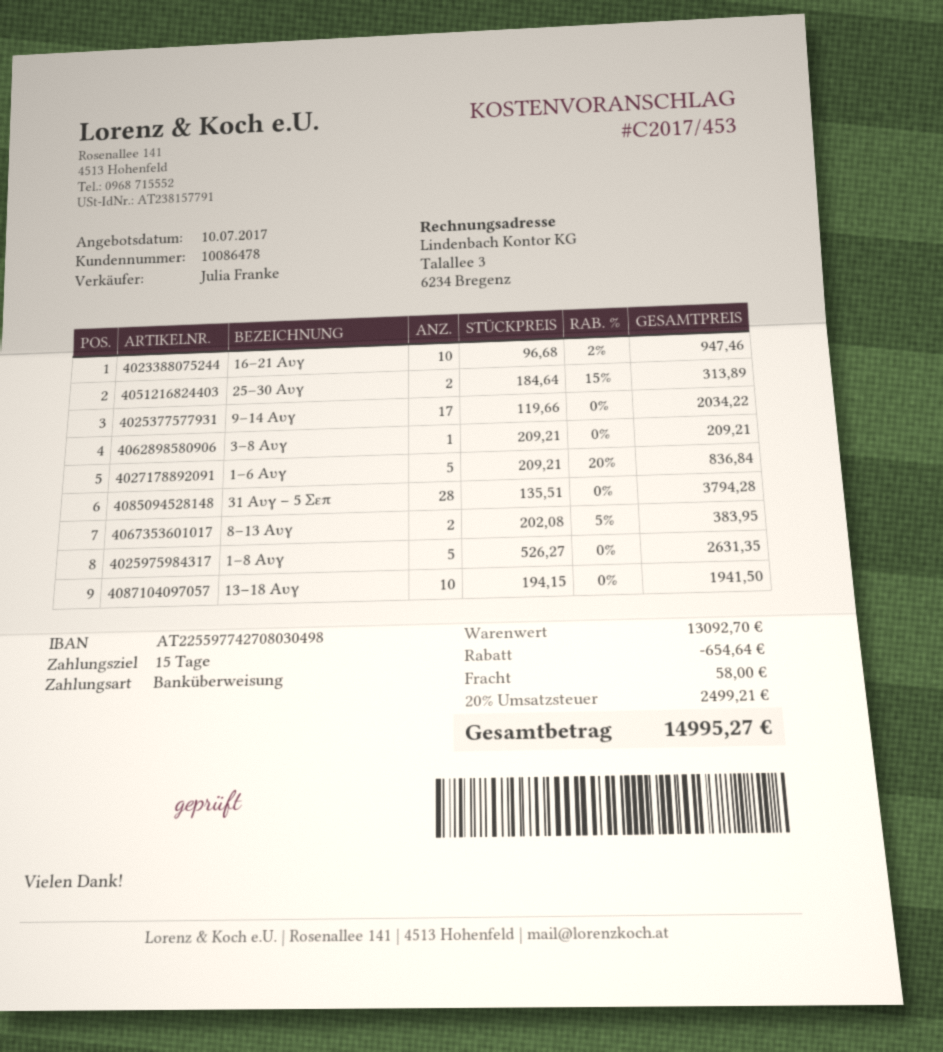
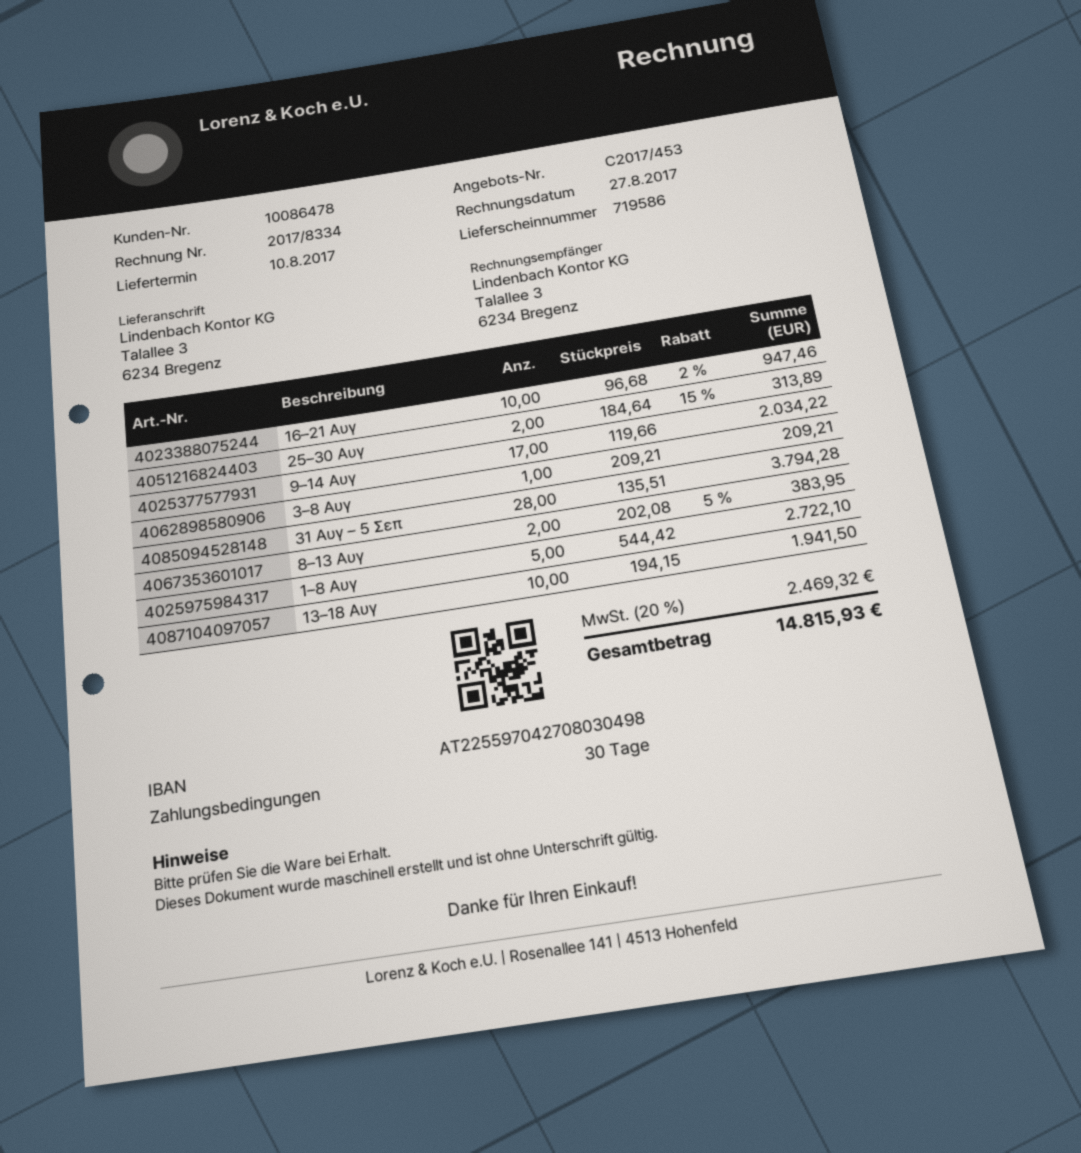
payment terms: 15 days -> 30 days
bank account: AT225597742708030498 -> AT225597042708030498
1–6 Αυγ: 5 x 209.21 - 20% = 836.84 -> none
1–8 Αυγ: 5 x 526.27 = 2631.35 -> 5 x 544.42 = 2722.10
discount: 654.64 -> none
shipping: 58.00 -> none
tax: 20% = 2499.21 -> 20% = 2469.32
total: 14995.27 -> 14815.93

